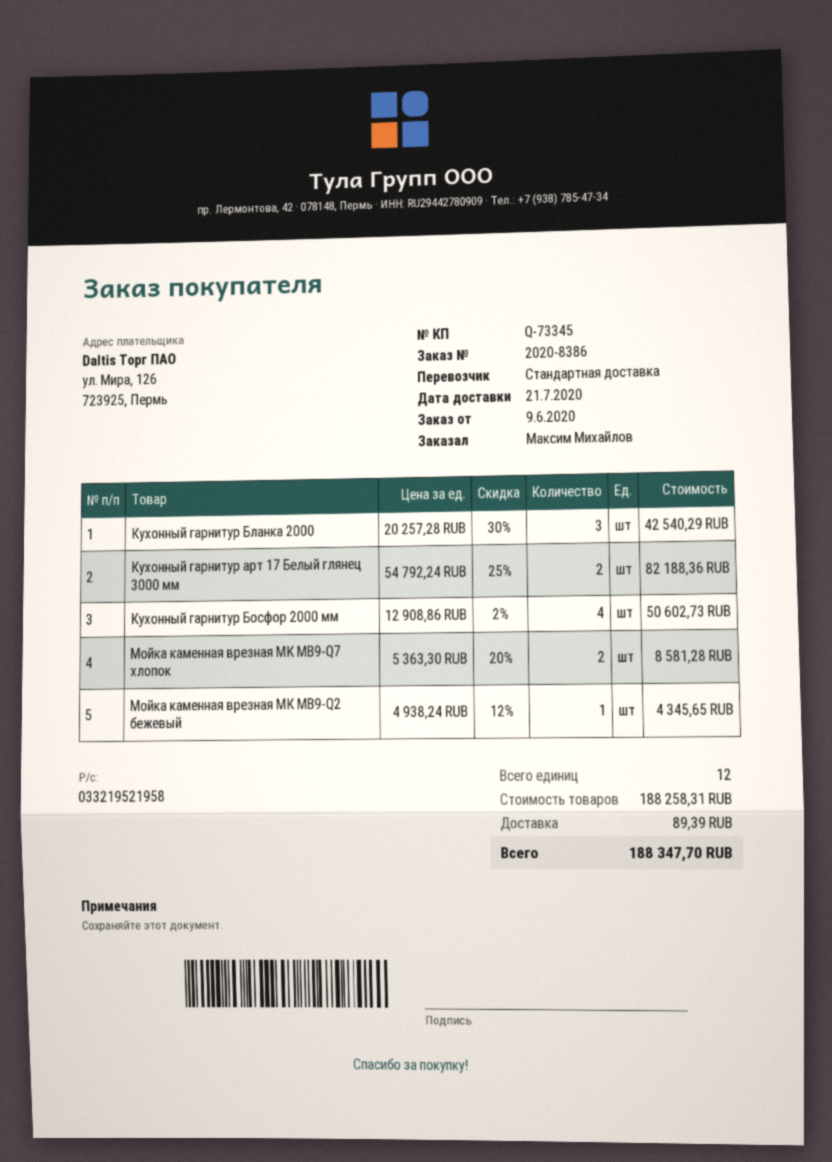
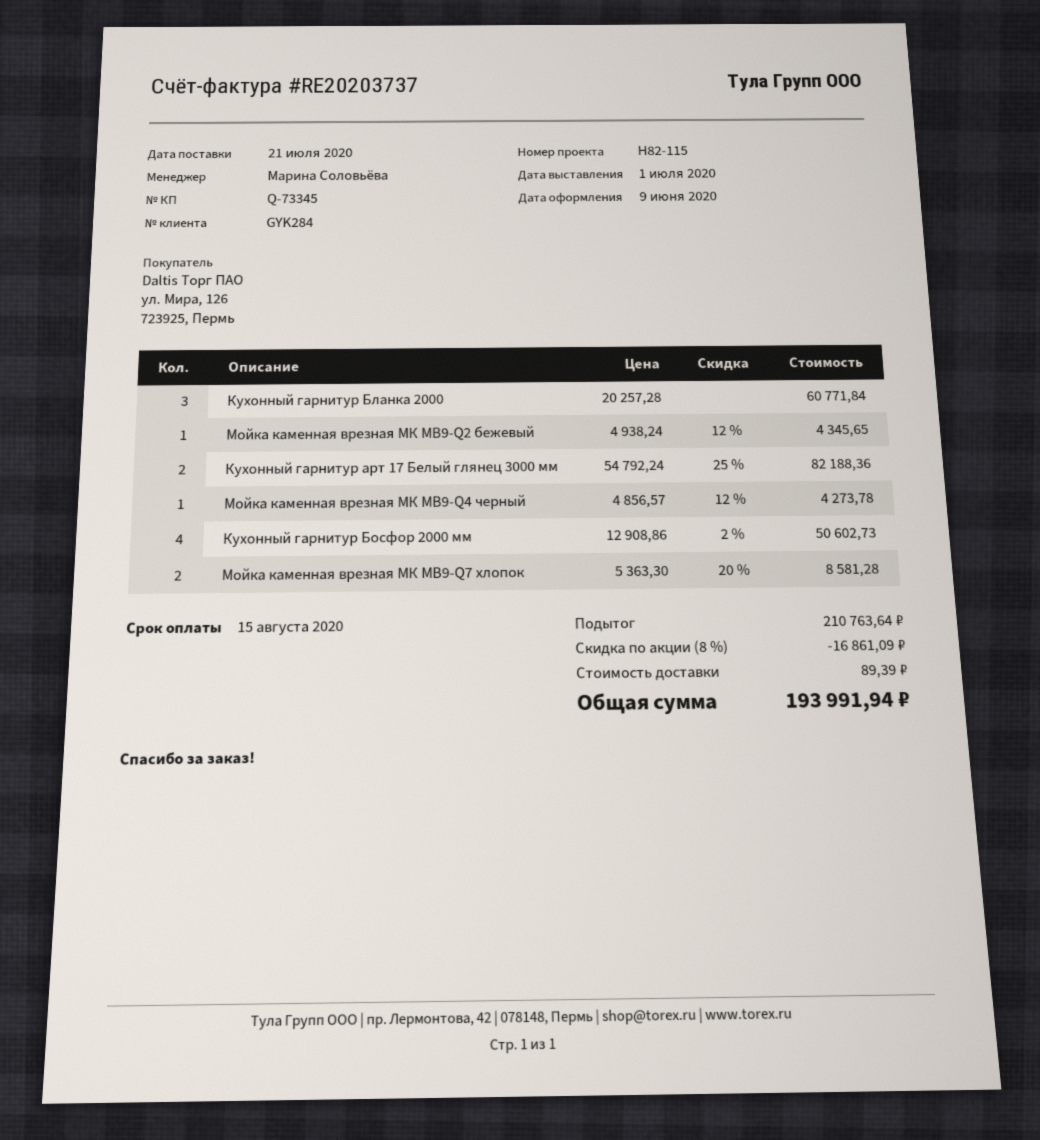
Кухонный гарнитур Бланка 2000: 3 x 20257.28 - 30% = 42540.29 -> 3 x 20257.28 = 60771.84
Мойка каменная врезная МК МВ9-Q4 черный: none -> 1 x 4856.57 - 12% = 4273.78
subtotal: 188258.31 -> 210763.64
discount: none -> 8% = 16861.09
total: 188347.70 -> 193991.94

